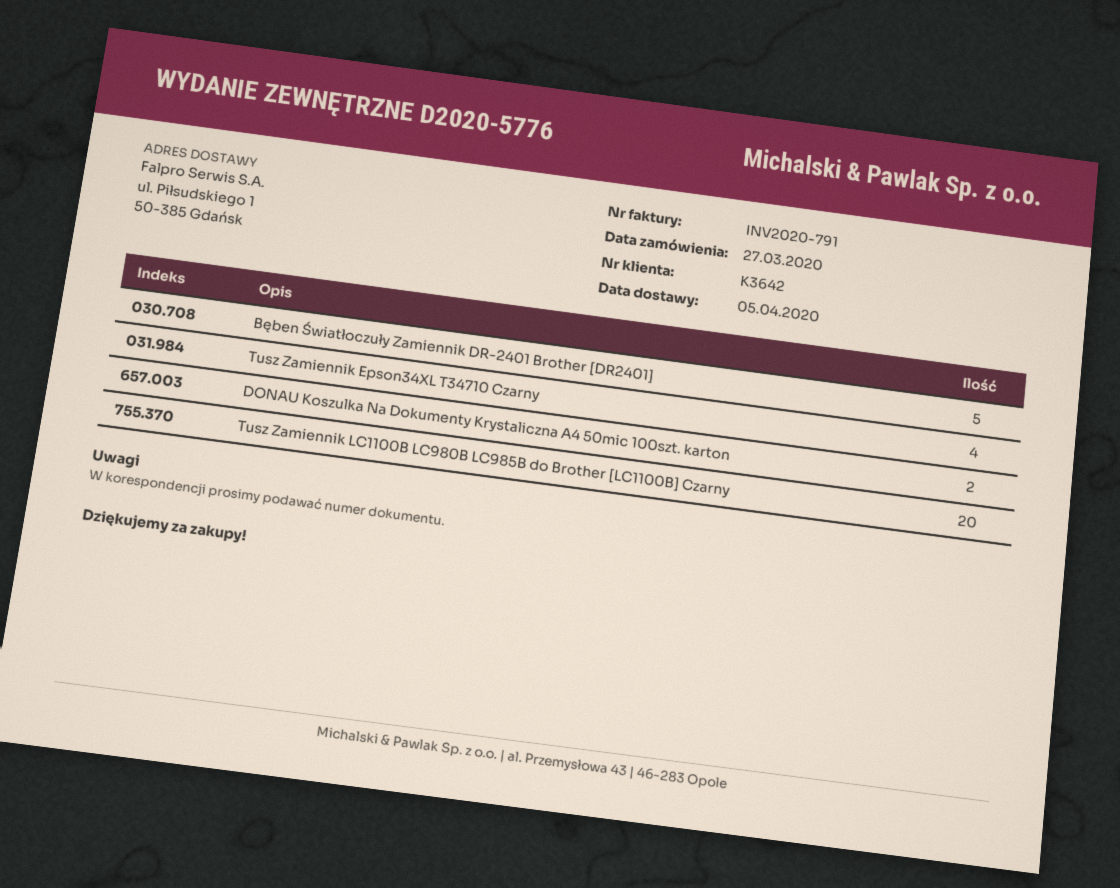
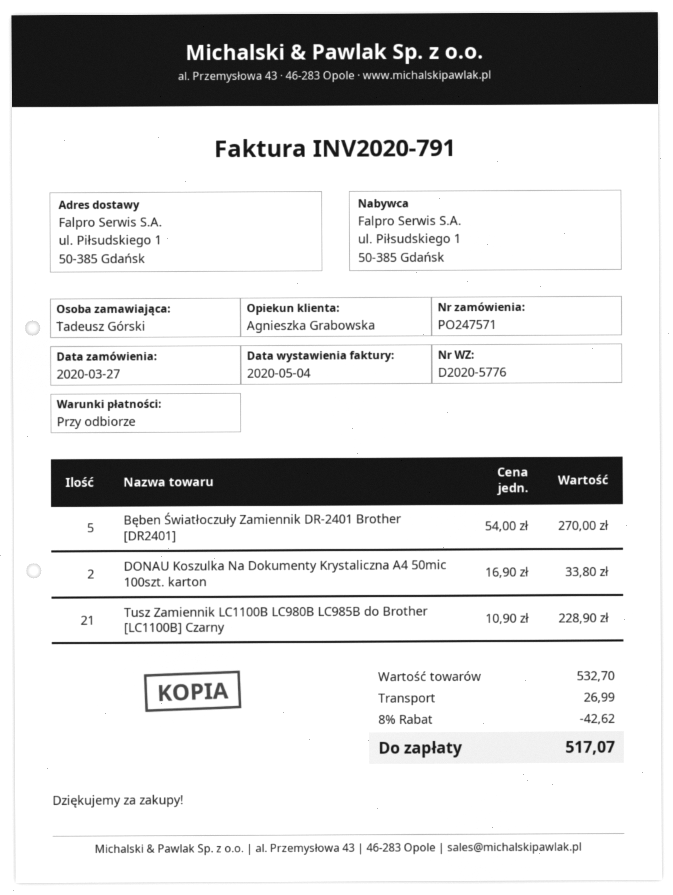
Tusz Zamiennik Epson34XL T34710 Czarny: 4 -> none
Tusz Zamiennik LC1100B LC980B LC985B do Brother [LC1100B] Czarny: 20 -> 21

